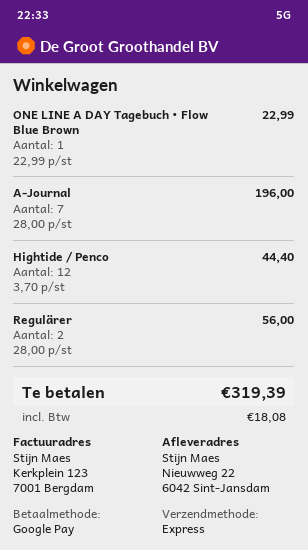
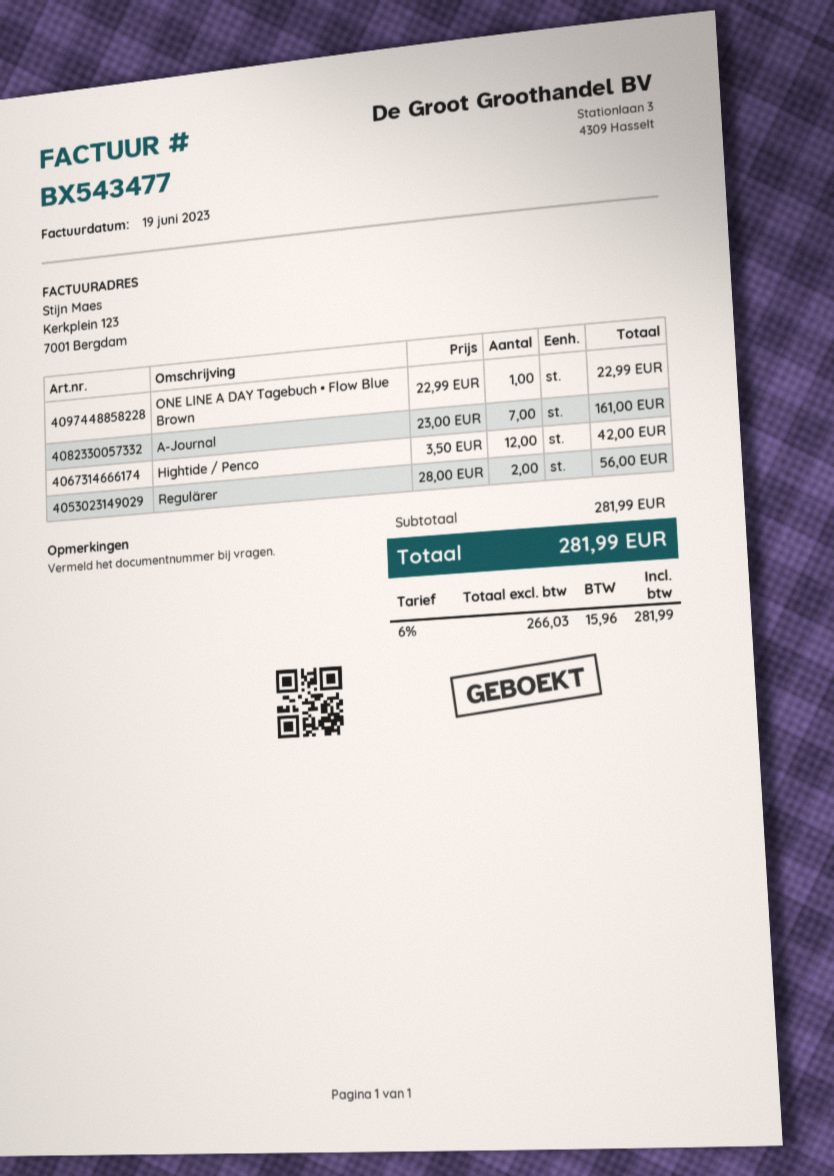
A-Journal: 7 x 28.00 = 196.00 -> 7 x 23.00 = 161.00
Hightide / Penco: 12 x 3.70 = 44.40 -> 12 x 3.50 = 42.00
tax: 18.08 -> 15.96
total: 319.39 -> 281.99

